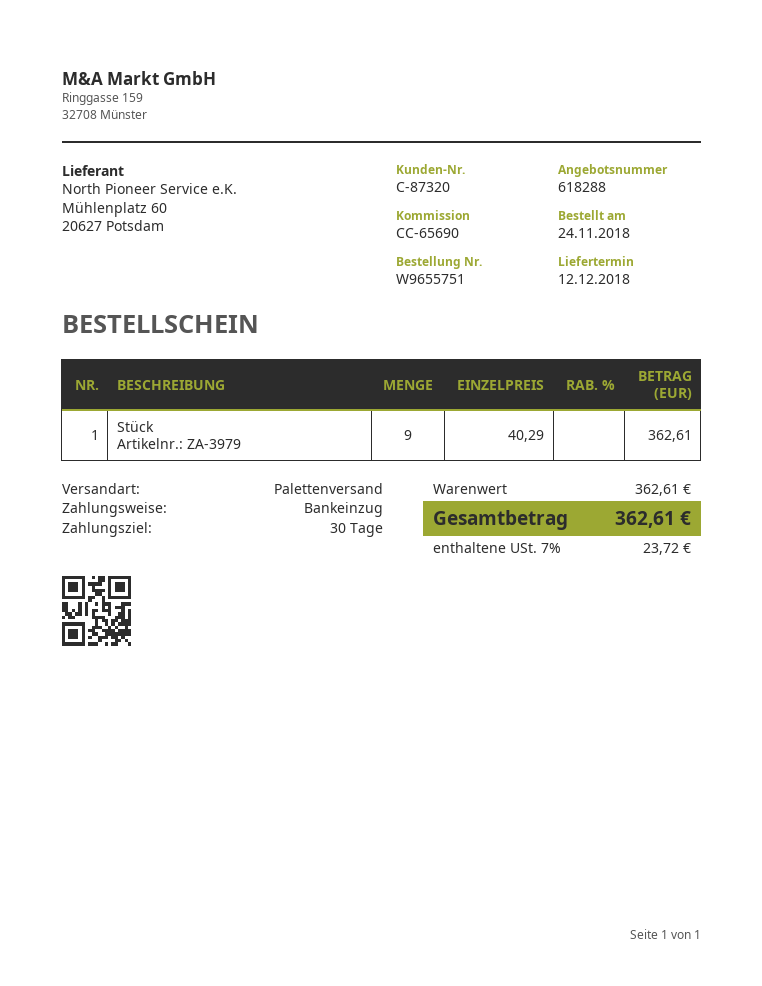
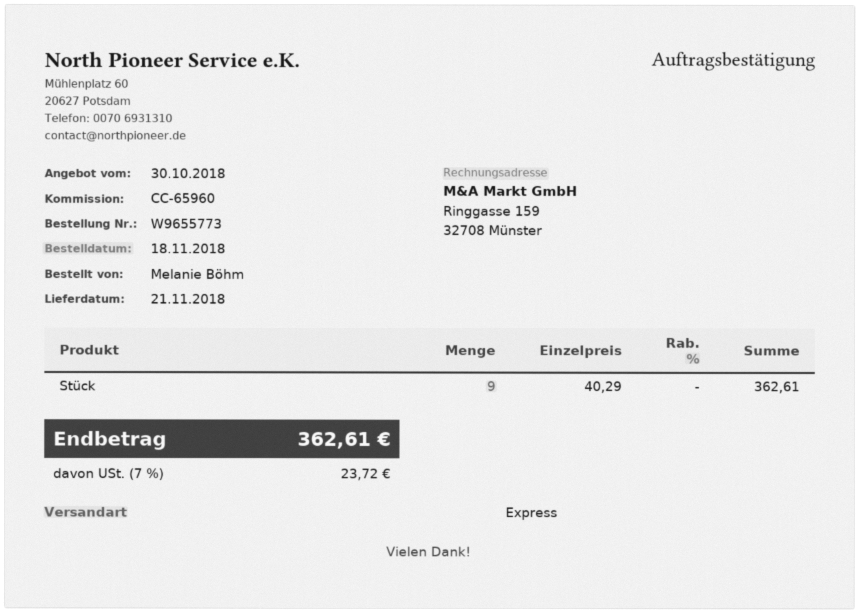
order number: W9655751 -> W9655773
order date: 2018-11-24 -> 2018-11-18
delivery date: 2018-12-12 -> 2018-11-21
reference: CC-65690 -> CC-65960
shipping method: pallet freight -> express

